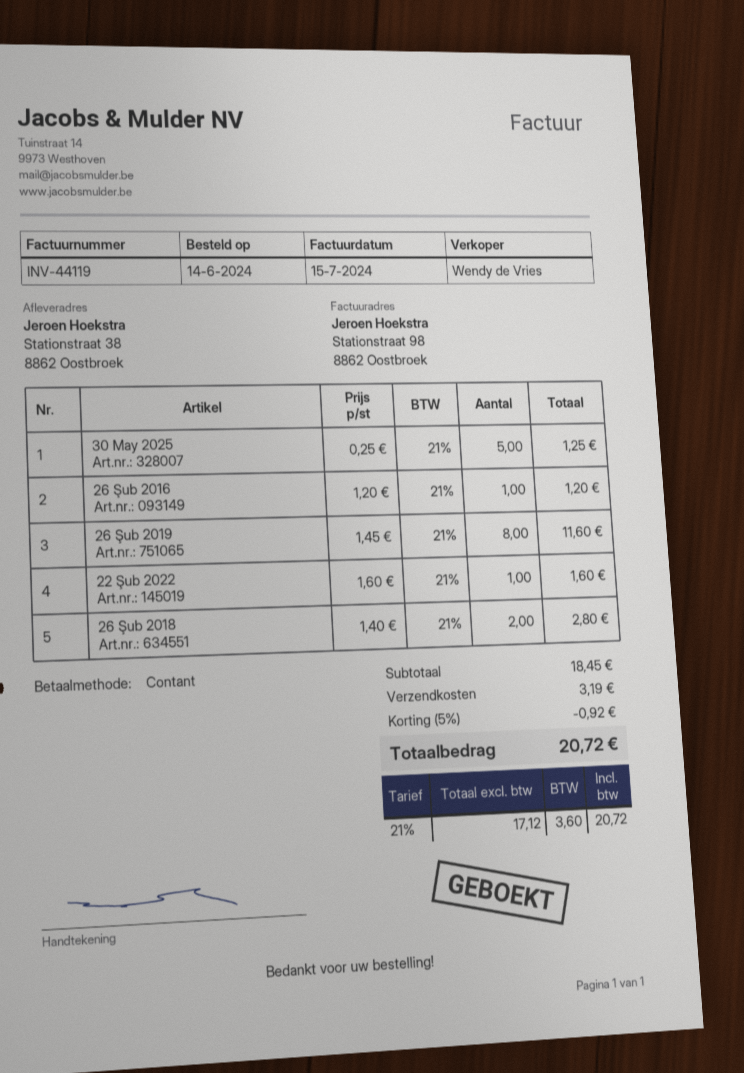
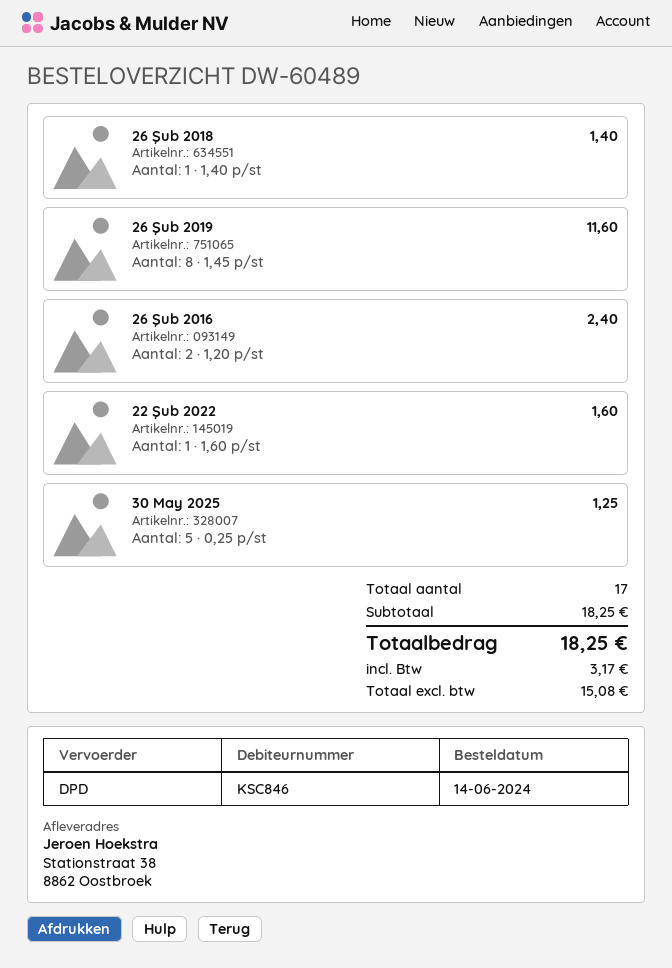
26 Şub 2016: 1 x 1.20 = 1.20 -> 2 x 1.20 = 2.40
26 Şub 2018: 2 x 1.40 = 2.80 -> 1 x 1.40 = 1.40
subtotal: 18.45 -> 18.25
discount: 5% = 0.92 -> none
shipping: 3.19 -> none
net: 17.12 -> 15.08
tax: 3.60 -> 3.17
total: 20.72 -> 18.25

